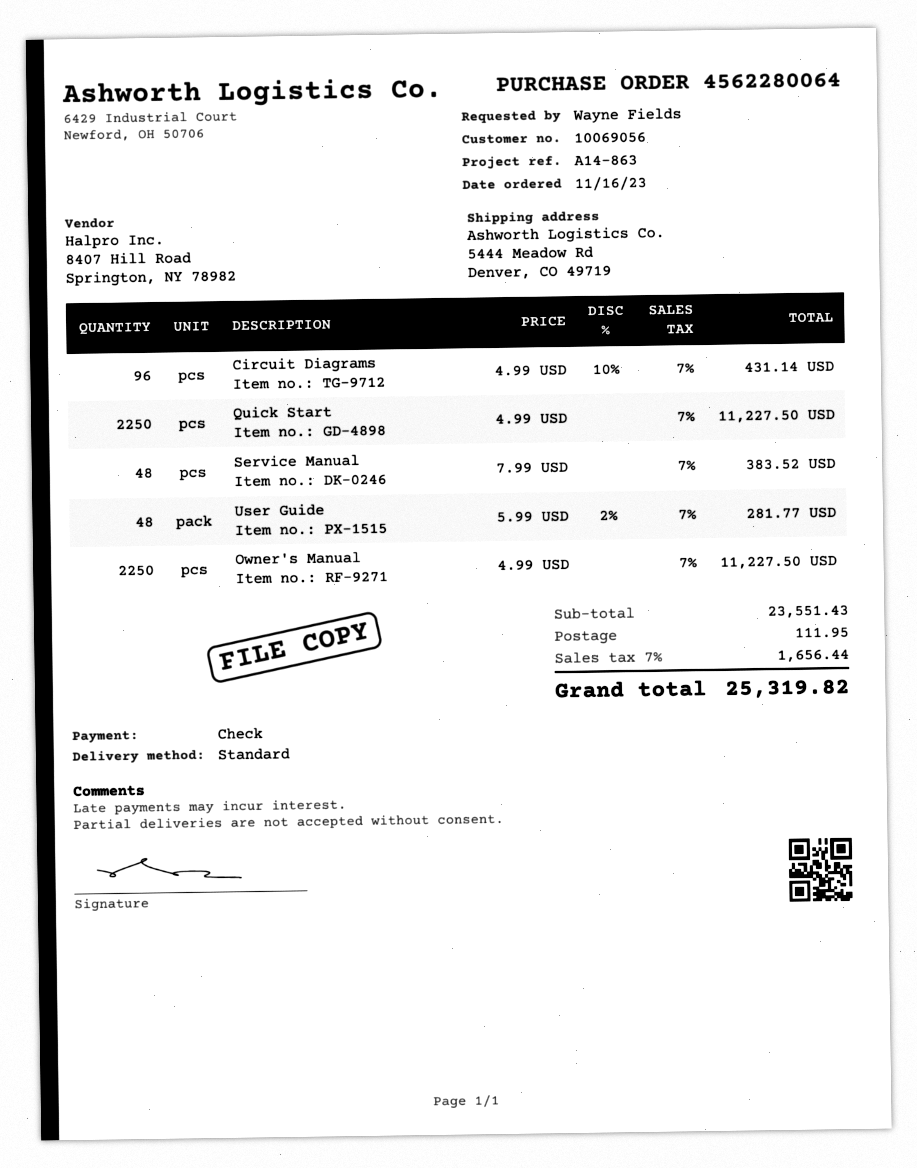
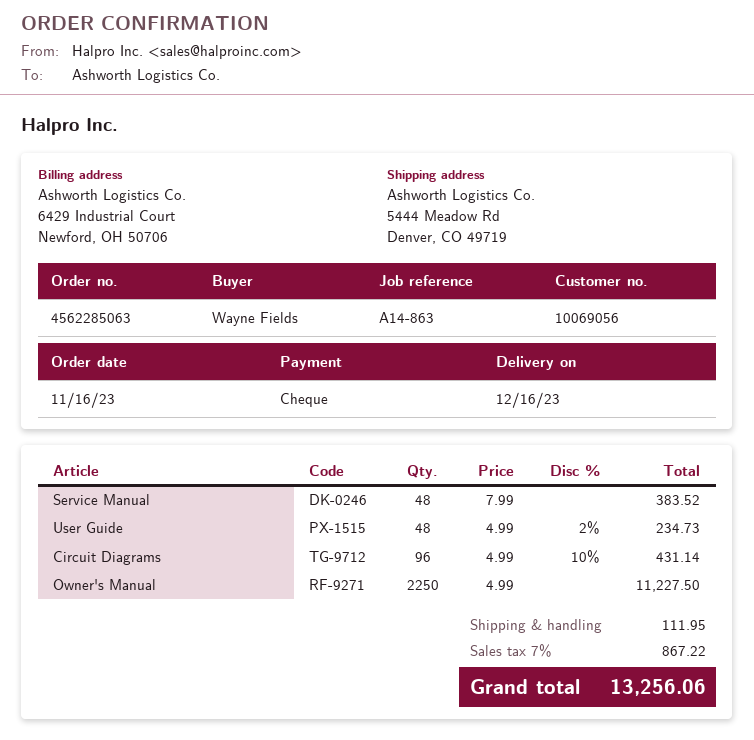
order number: 4562280064 -> 4562285063
Quick Start: 2250 x 4.99 = 11227.50 -> none
User Guide: 48 x 5.99 - 2% = 281.77 -> 48 x 4.99 - 2% = 234.73
tax: 7% = 1656.44 -> 7% = 867.22
total: 25319.82 -> 13256.06

